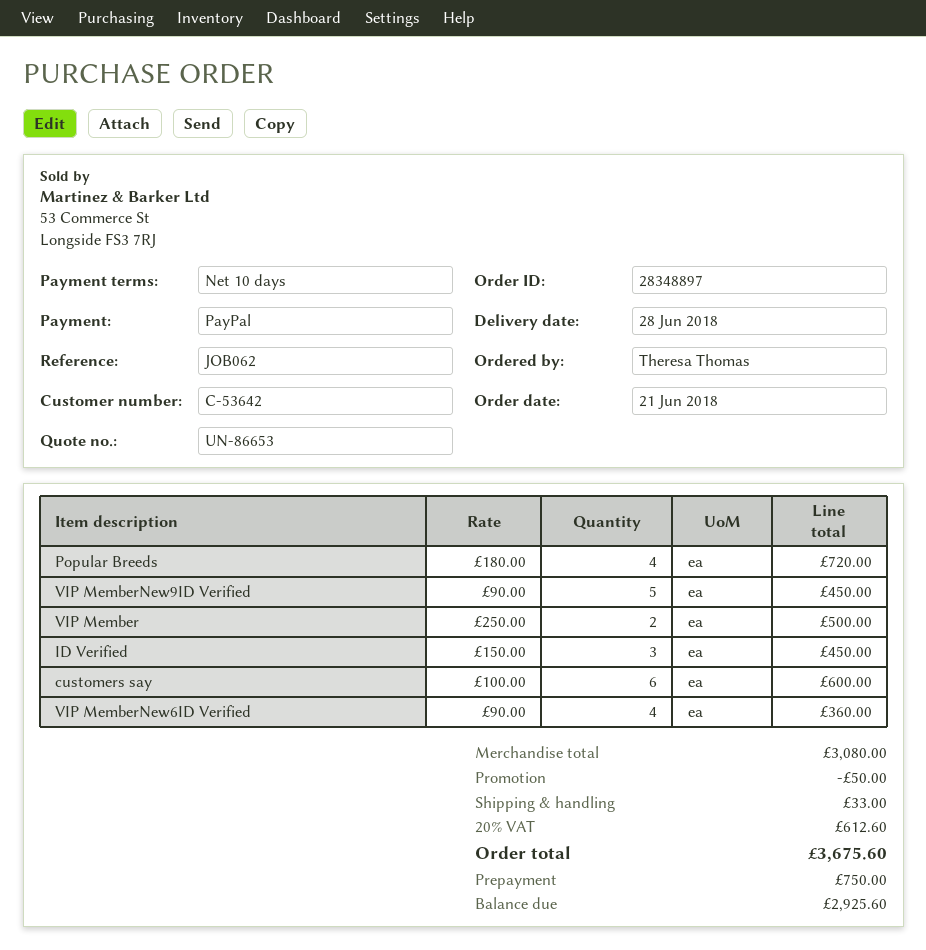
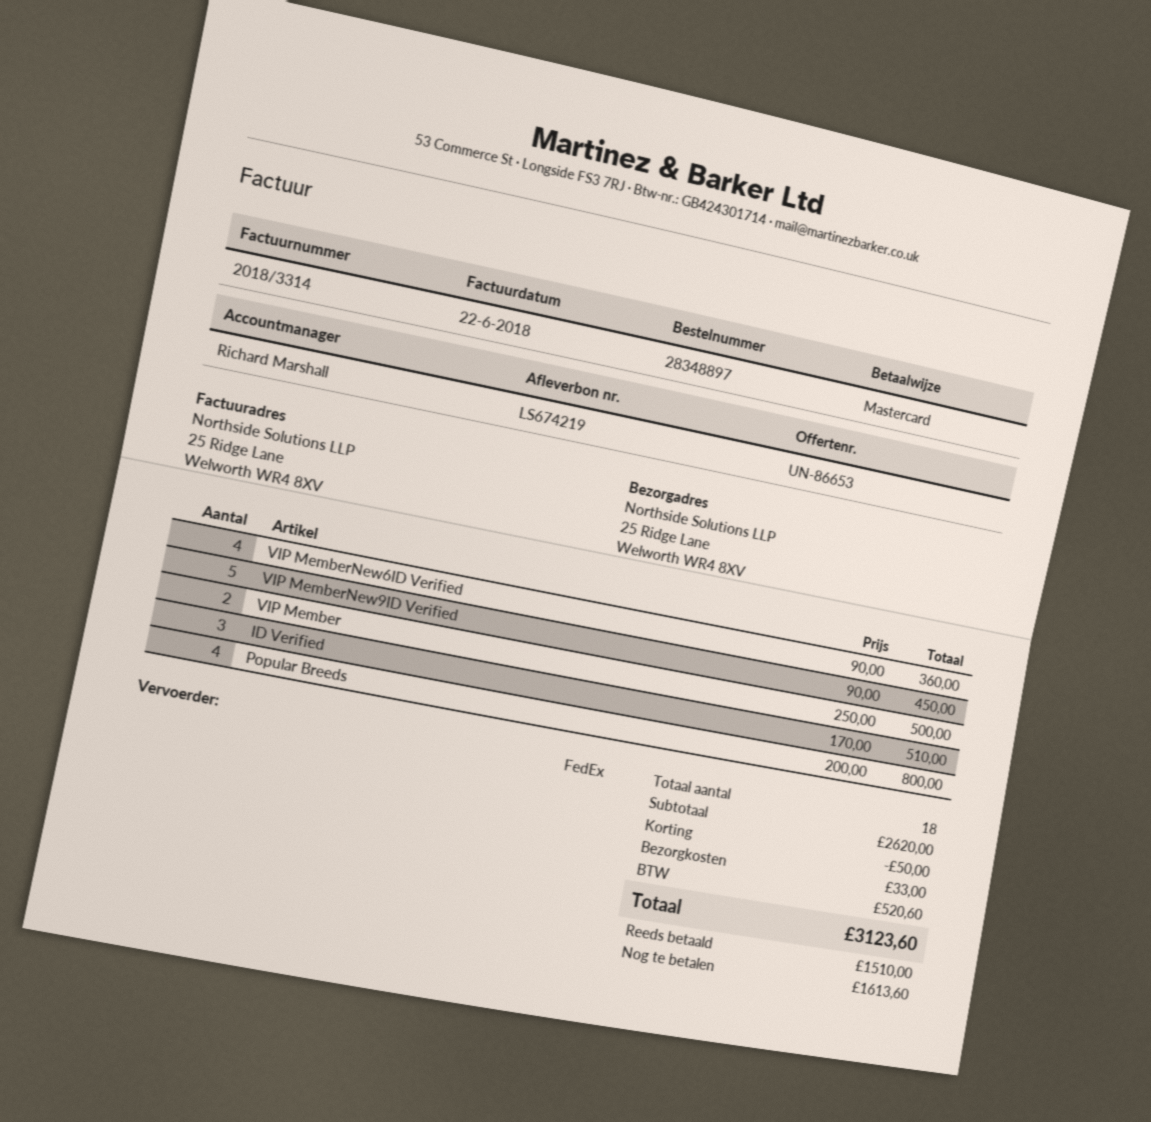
payment method: PayPal -> Mastercard
Popular Breeds: 4 x 180.00 = 720.00 -> 4 x 200.00 = 800.00
ID Verified: 3 x 150.00 = 450.00 -> 3 x 170.00 = 510.00
customers say: 6 x 100.00 = 600.00 -> none
subtotal: 3080.00 -> 2620.00
tax: 612.60 -> 520.60
total: 3675.60 -> 3123.60
deposit: 750.00 -> 1510.00
balance: 2925.60 -> 1613.60

